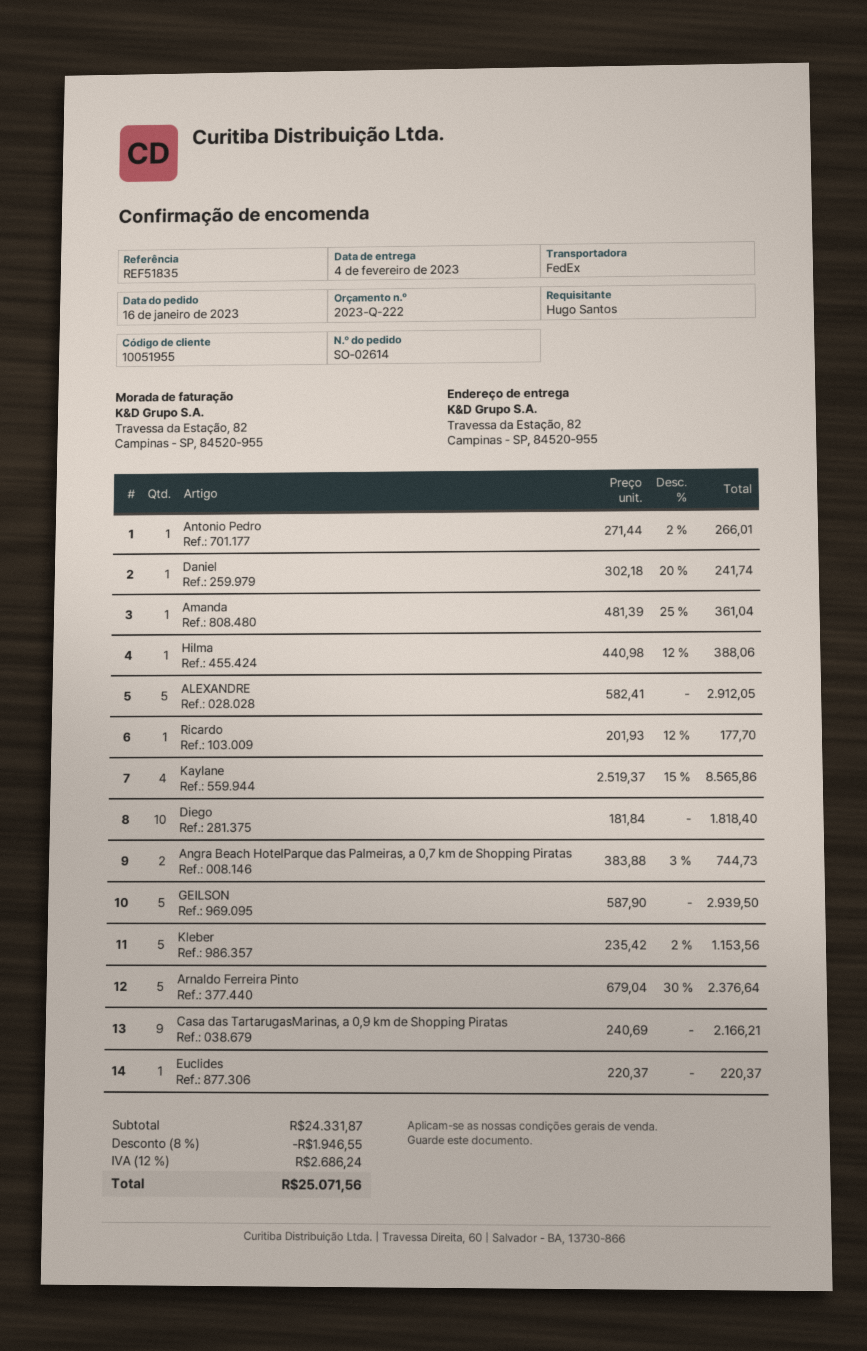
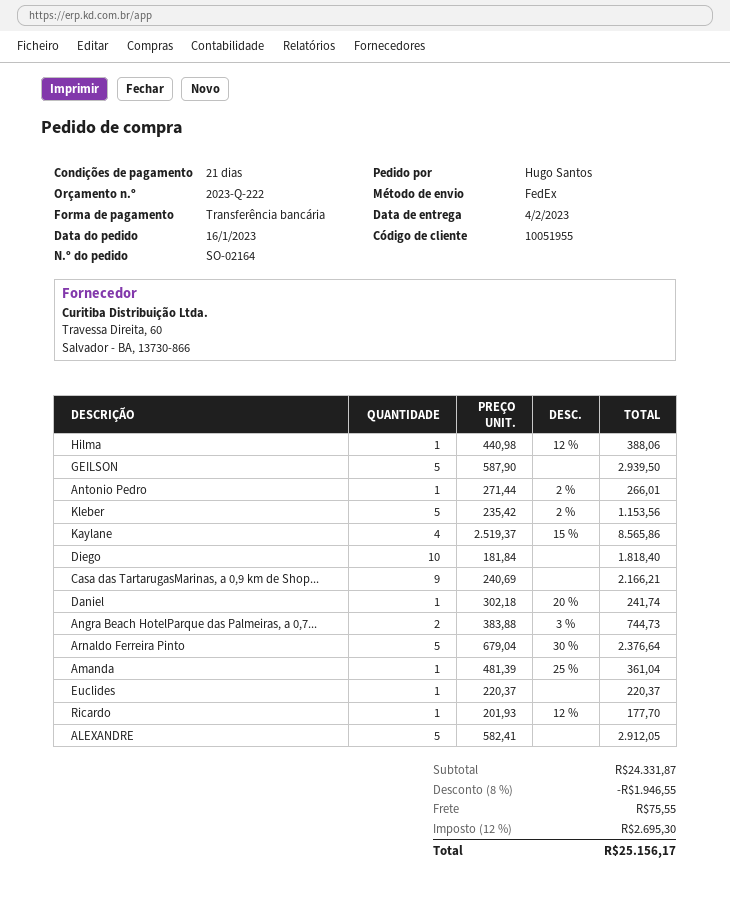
order number: SO-02614 -> SO-02164
shipping: none -> 75.55
tax: 12% = 2686.24 -> 12% = 2695.30
total: 25071.56 -> 25156.17

